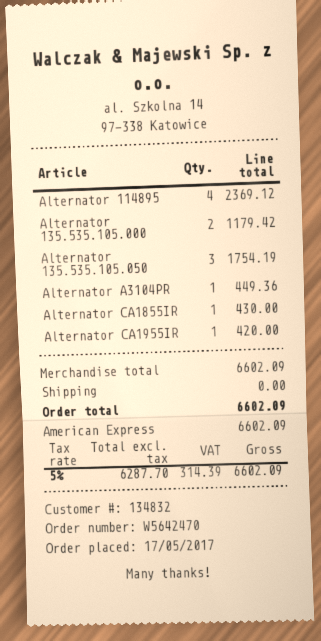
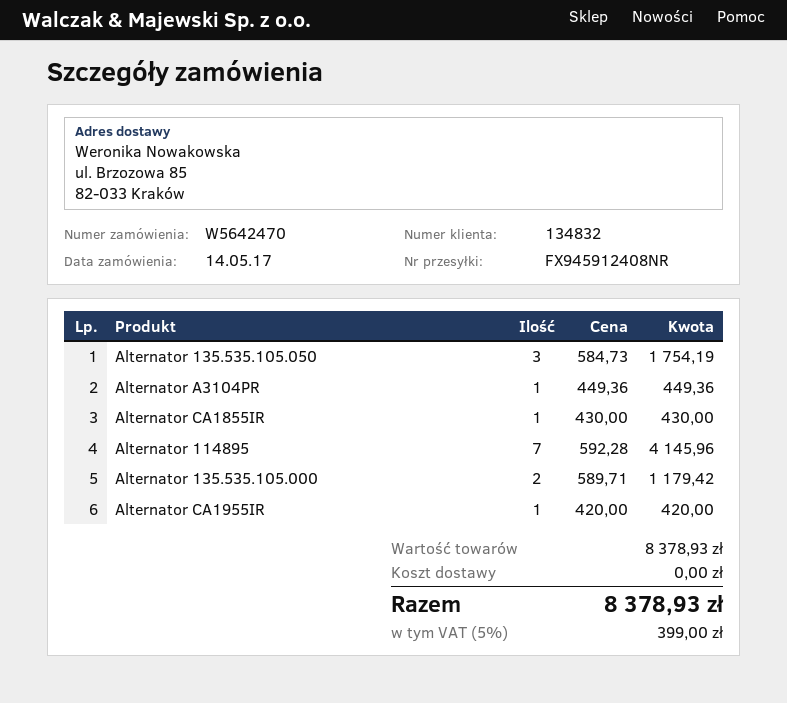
order date: 2017-05-17 -> 2017-05-14
Alternator 114895: 4 for 2369.12 -> 7 for 4145.96
subtotal: 6602.09 -> 8378.93
tax: 5% = 314.39 -> 5% = 399.00
total: 6602.09 -> 8378.93

